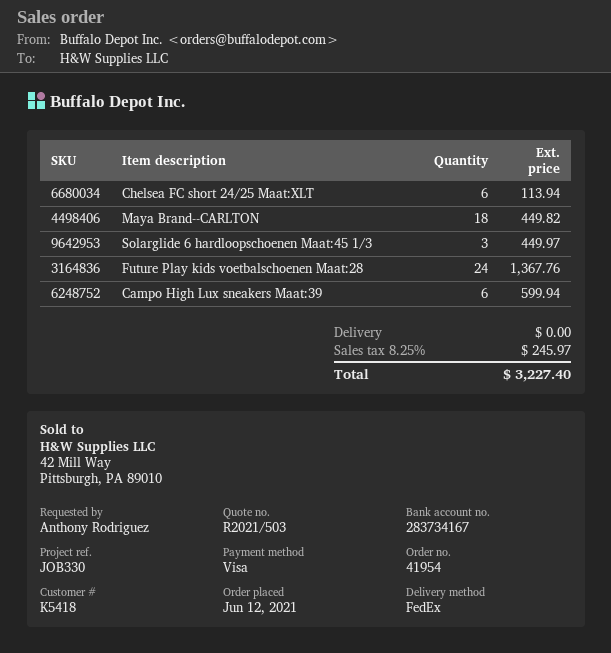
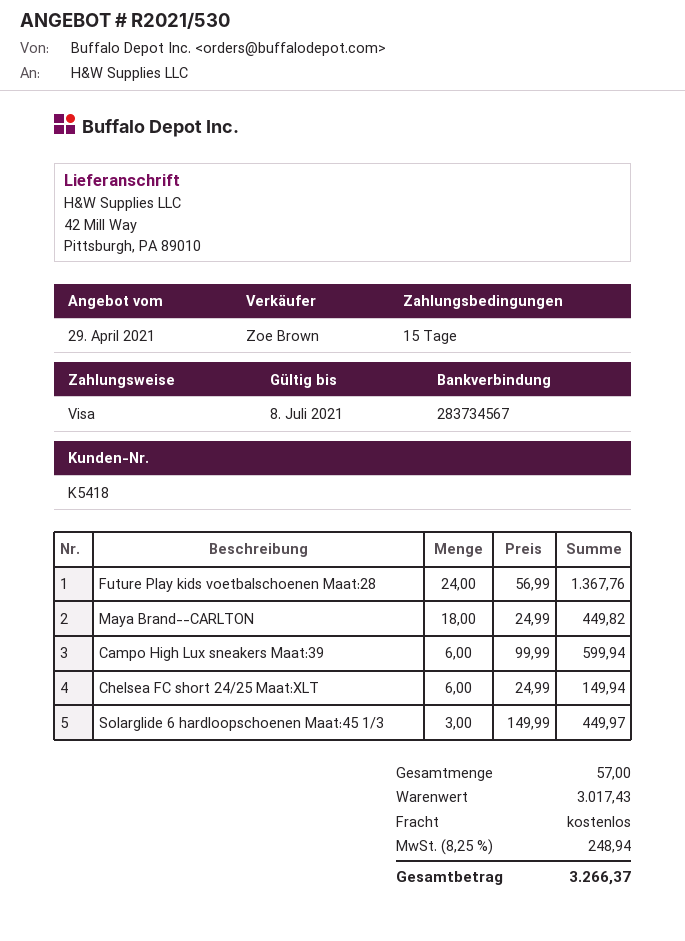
quote number: R2021/503 -> R2021/530
bank account: 283734167 -> 283734567
Chelsea FC short 24/25 Maat:XLT: 6 for 113.94 -> 6 for 149.94
tax: 8.25% = 245.97 -> 8.25% = 248.94
total: 3227.40 -> 3266.37

